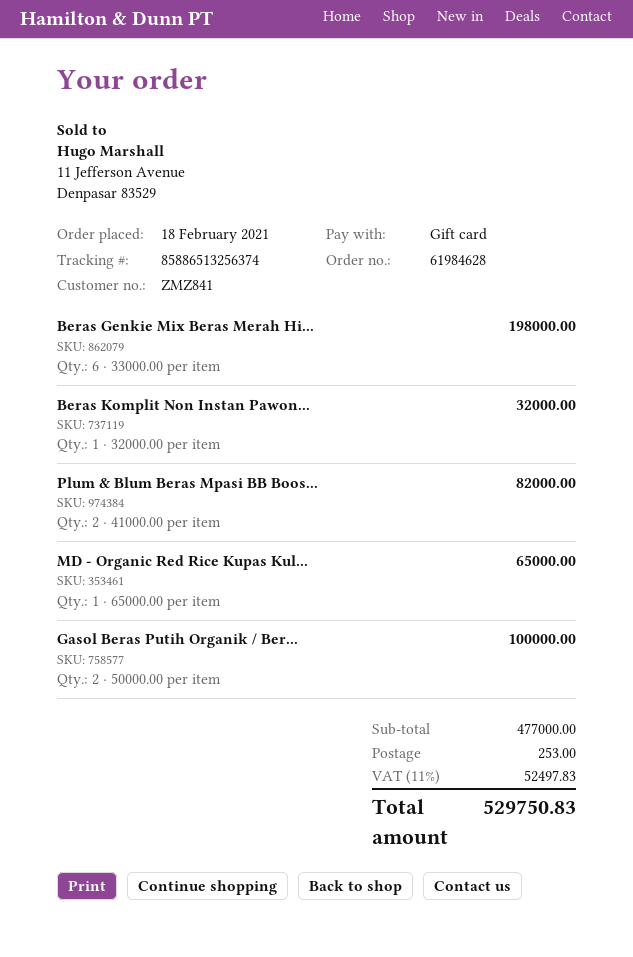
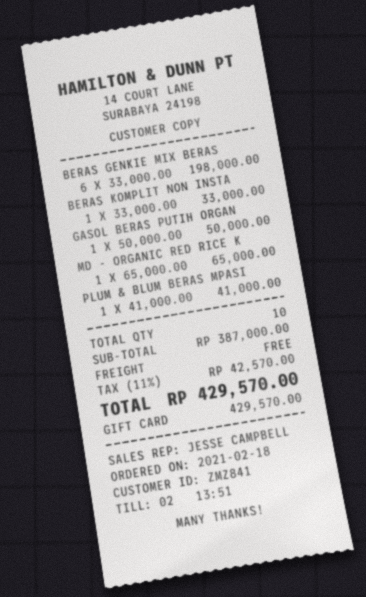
Beras Komplit Non Instan Pawon...: 1 x 32000.00 = 32000.00 -> 1 x 33000.00 = 33000.00
Plum & Blum Beras Mpasi BB Boos...: 2 x 41000.00 = 82000.00 -> 1 x 41000.00 = 41000.00
Gasol Beras Putih Organik / Ber...: 2 x 50000.00 = 100000.00 -> 1 x 50000.00 = 50000.00
subtotal: 477000.00 -> 387000.00
shipping: 253.00 -> 0.00
tax: 11% = 52497.83 -> 11% = 42570.00
total: 529750.83 -> 429570.00

